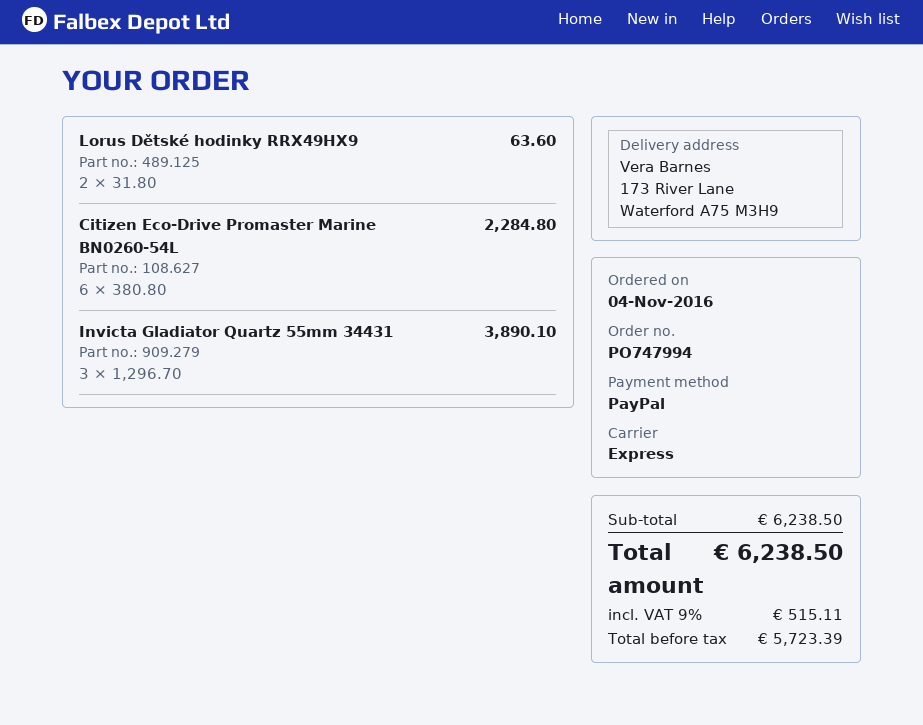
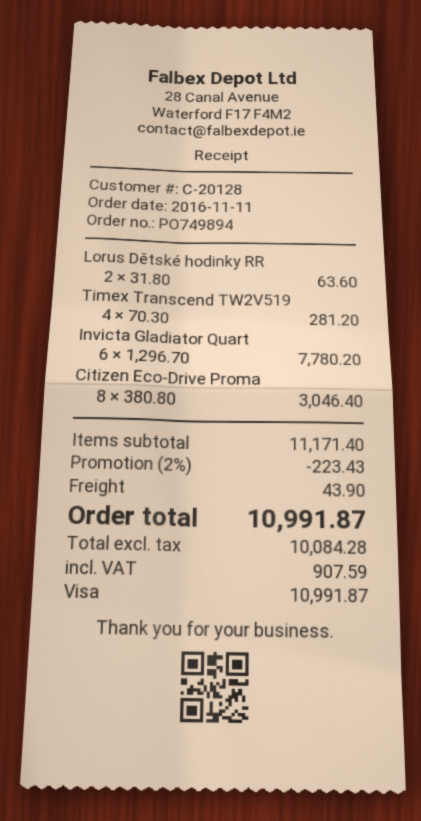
order number: PO747994 -> PO749894
order date: 2016-11-04 -> 2016-11-11
payment method: PayPal -> Visa
Citizen Eco-Drive Promaster Marine BN0260-54L: 6 x 380.80 = 2284.80 -> 8 x 380.80 = 3046.40
Invicta Gladiator Quartz 55mm 34431: 3 x 1296.70 = 3890.10 -> 6 x 1296.70 = 7780.20
Timex Transcend TW2V519: none -> 4 x 70.30 = 281.20
subtotal: 6238.50 -> 11171.40
discount: none -> 2% = 223.43
shipping: none -> 43.90
net: 5723.39 -> 10084.28
tax: 515.11 -> 907.59
total: 6238.50 -> 10991.87

